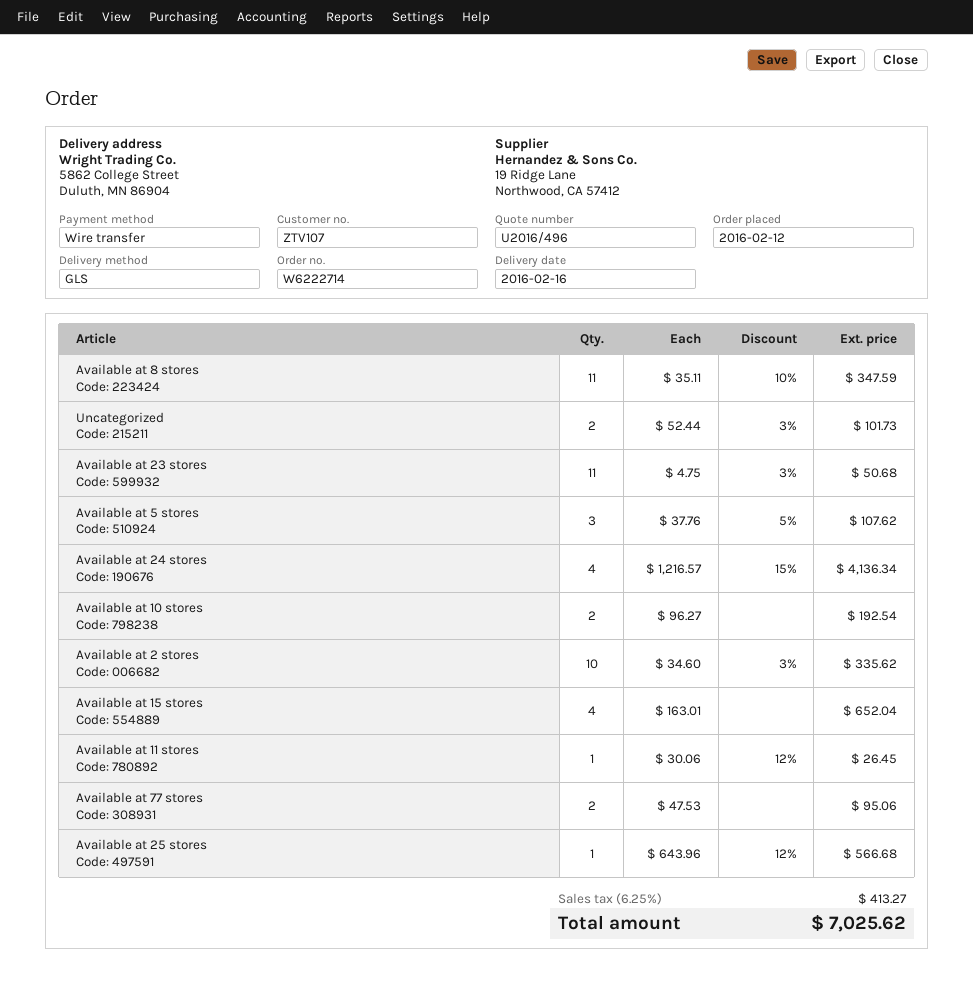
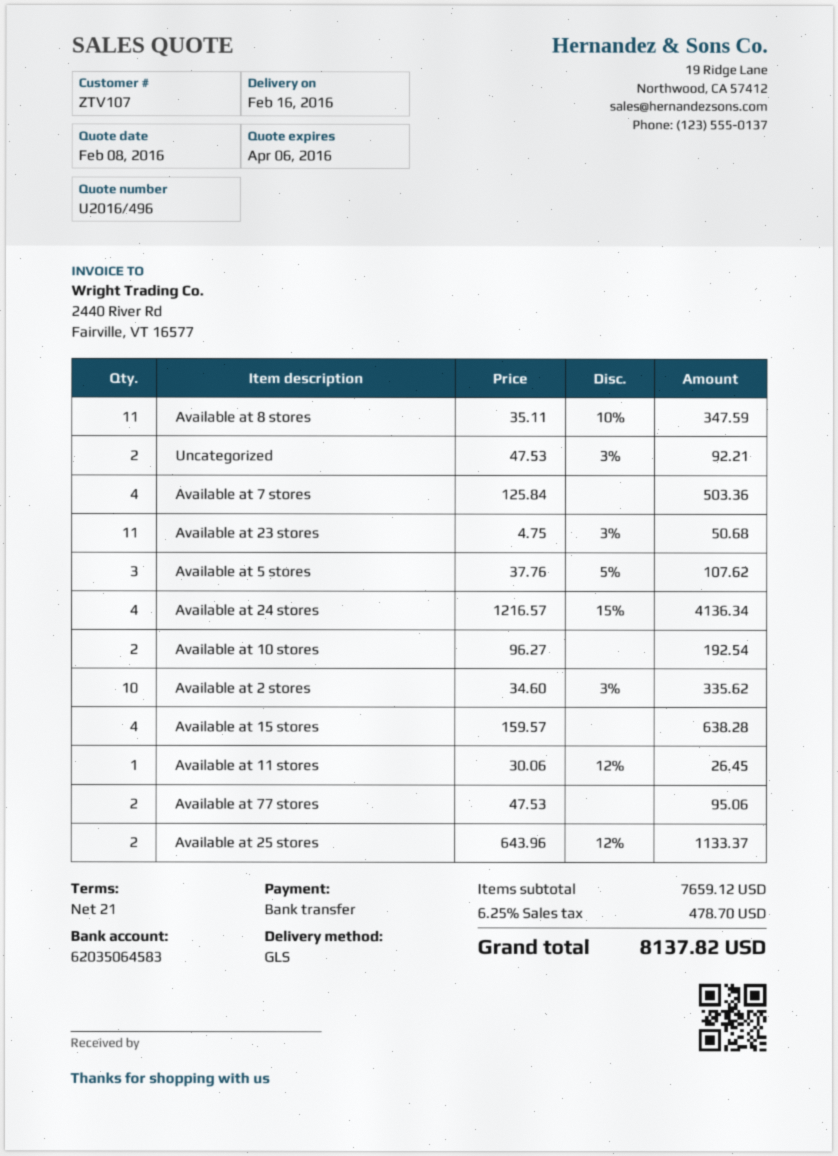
Uncategorized: 2 x 52.44 - 3% = 101.73 -> 2 x 47.53 - 3% = 92.21
Available at 15 stores: 4 x 163.01 = 652.04 -> 4 x 159.57 = 638.28
Available at 25 stores: 1 x 643.96 - 12% = 566.68 -> 2 x 643.96 - 12% = 1133.37
Available at 7 stores: none -> 4 x 125.84 = 503.36
tax: 6.25% = 413.27 -> 6.25% = 478.70
total: 7025.62 -> 8137.82

